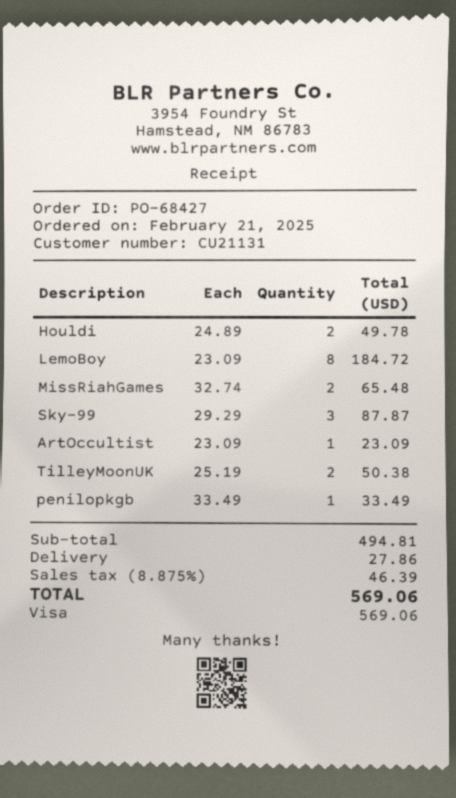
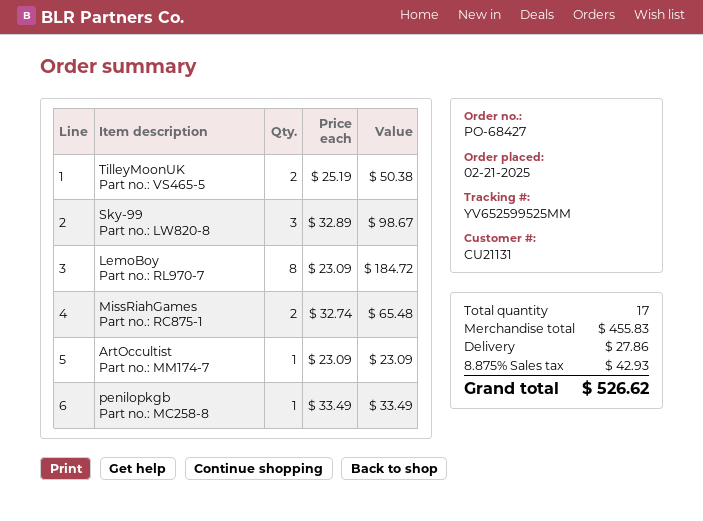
Houldi: 2 x 24.89 = 49.78 -> none
Sky-99: 3 x 29.29 = 87.87 -> 3 x 32.89 = 98.67
subtotal: 494.81 -> 455.83
tax: 8.875% = 46.39 -> 8.875% = 42.93
total: 569.06 -> 526.62

